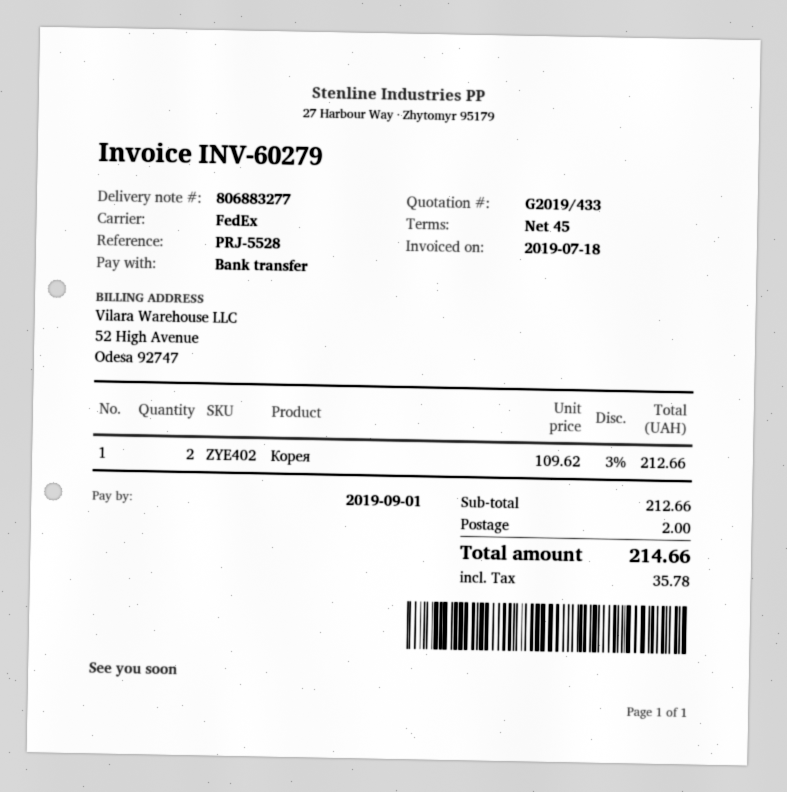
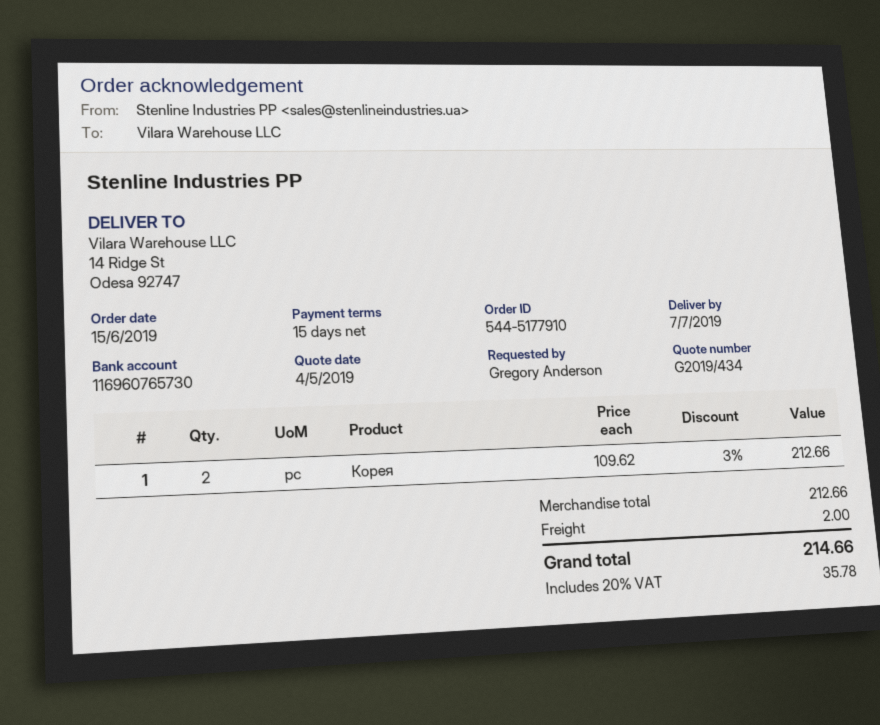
quote number: G2019/433 -> G2019/434
payment terms: 45 days -> 15 days

